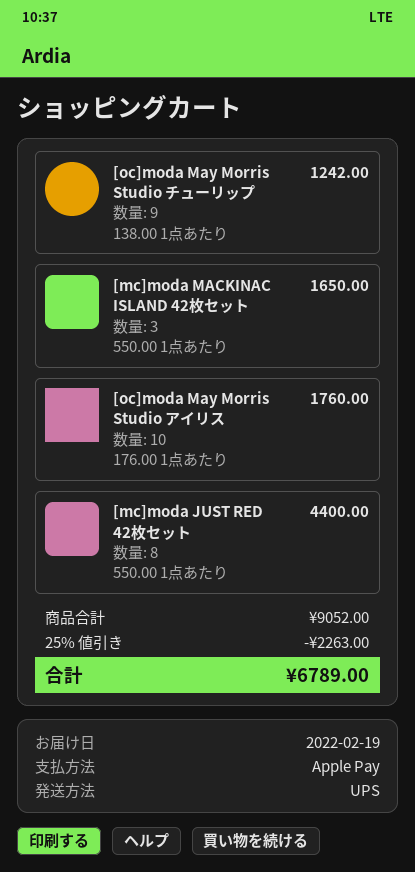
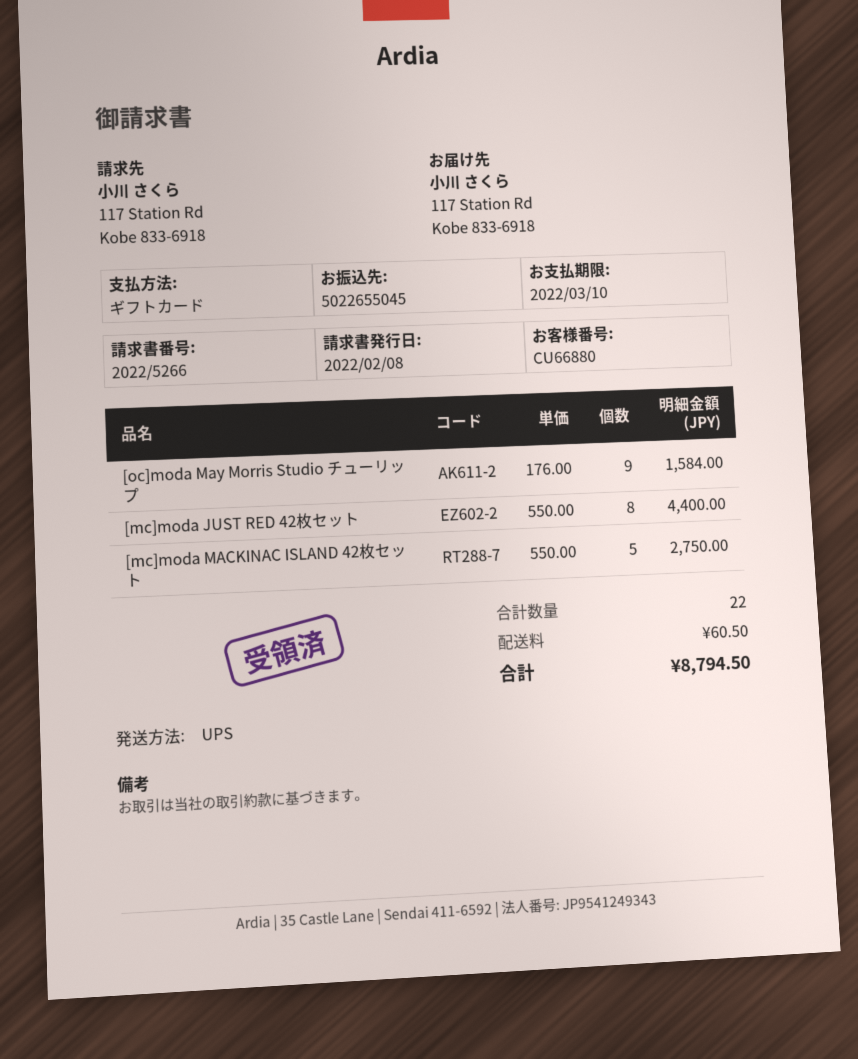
payment method: Apple Pay -> gift card
[oc]moda May Morris Studio チューリップ: 9 x 138.00 = 1242.00 -> 9 x 176.00 = 1584.00
[mc]moda MACKINAC ISLAND 42枚セット: 3 x 550.00 = 1650.00 -> 5 x 550.00 = 2750.00
[oc]moda May Morris Studio アイリス: 10 x 176.00 = 1760.00 -> none
discount: 25% = 2263.00 -> none
shipping: none -> 60.50
total: 6789.00 -> 8794.50

